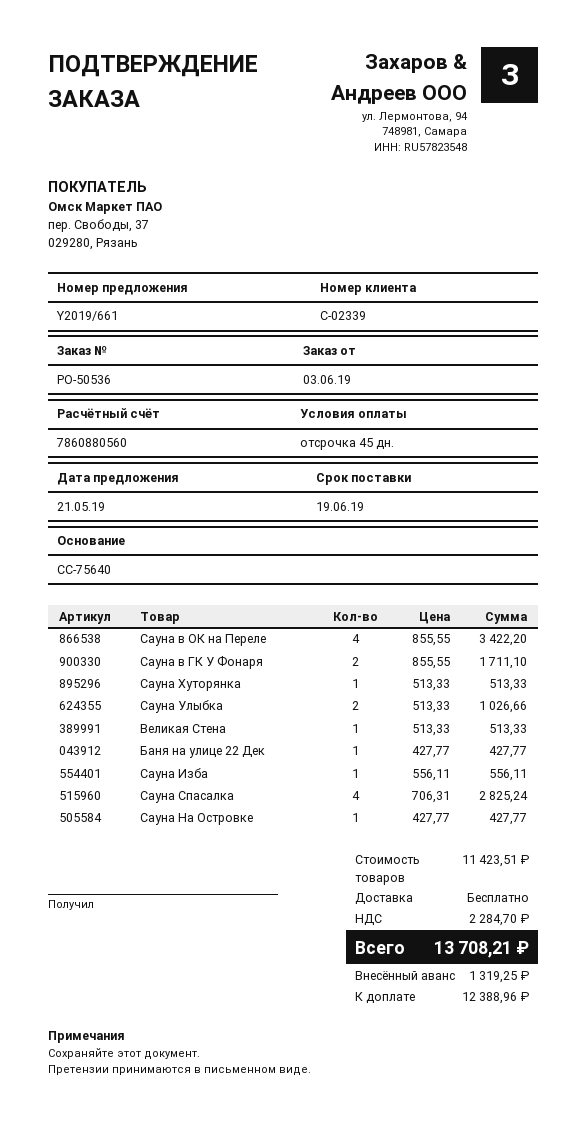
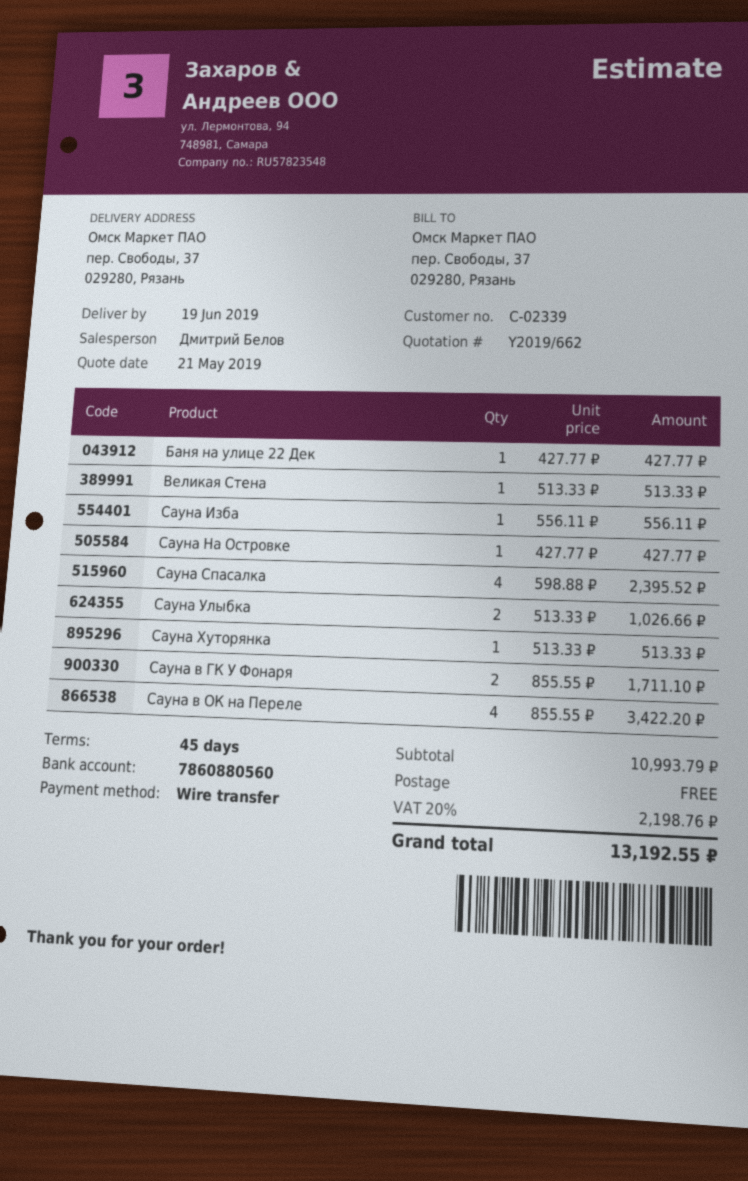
quote number: Y2019/661 -> Y2019/662
Сауна Спасалка: 4 x 706.31 = 2825.24 -> 4 x 598.88 = 2395.52
subtotal: 11423.51 -> 10993.79
tax: 2284.70 -> 2198.76
total: 13708.21 -> 13192.55

